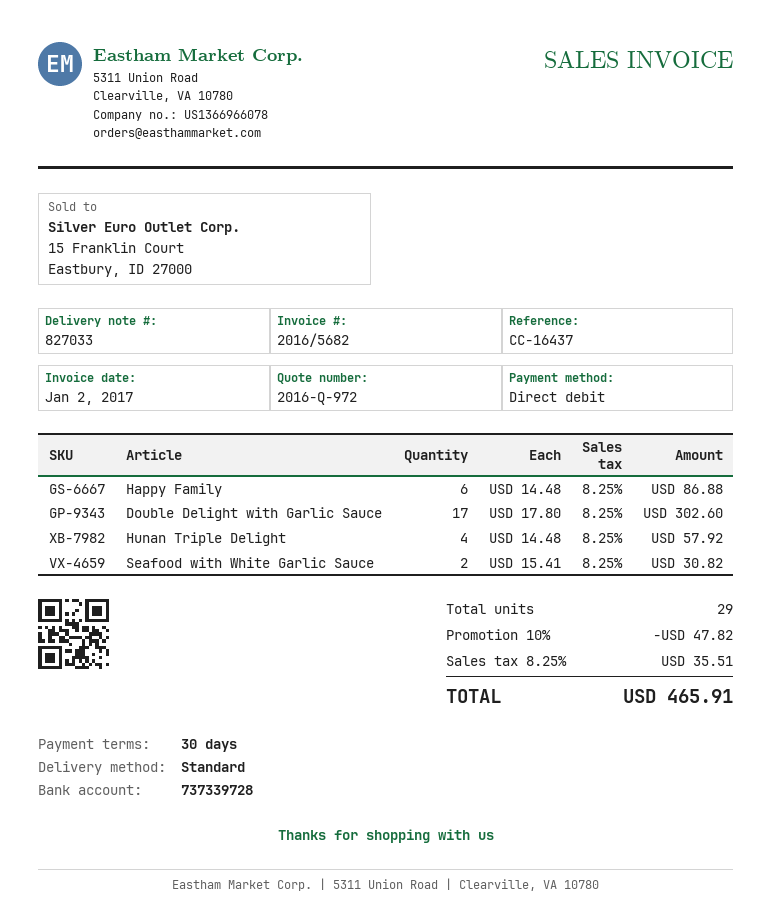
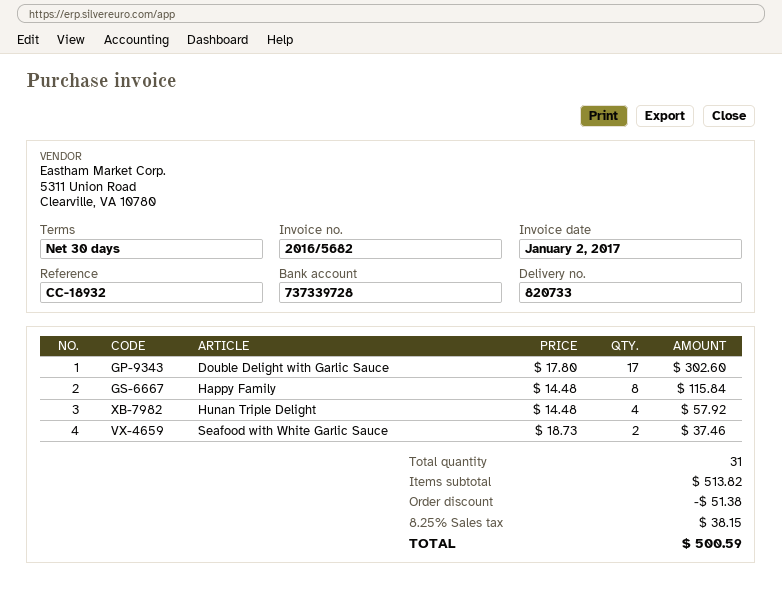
delivery note number: 827033 -> 820733
reference: CC-16437 -> CC-18932
Happy Family: 6 x 14.48 = 86.88 -> 8 x 14.48 = 115.84
Seafood with White Garlic Sauce: 2 x 15.41 = 30.82 -> 2 x 18.73 = 37.46
total quantity: 29 -> 31
discount: 47.82 -> 51.38
tax: 8.25% = 35.51 -> 8.25% = 38.15
total: 465.91 -> 500.59

